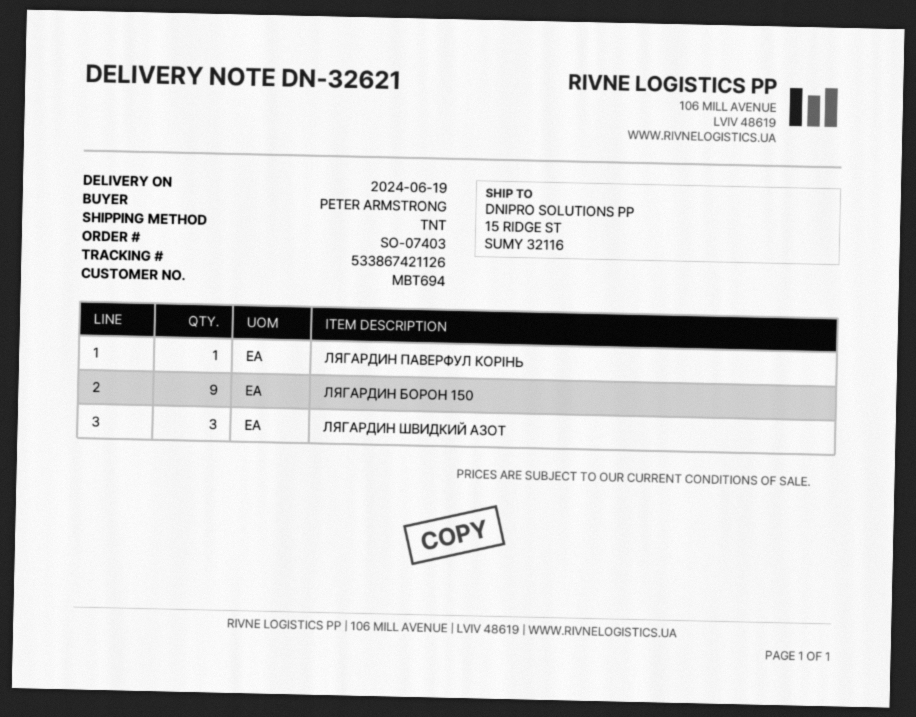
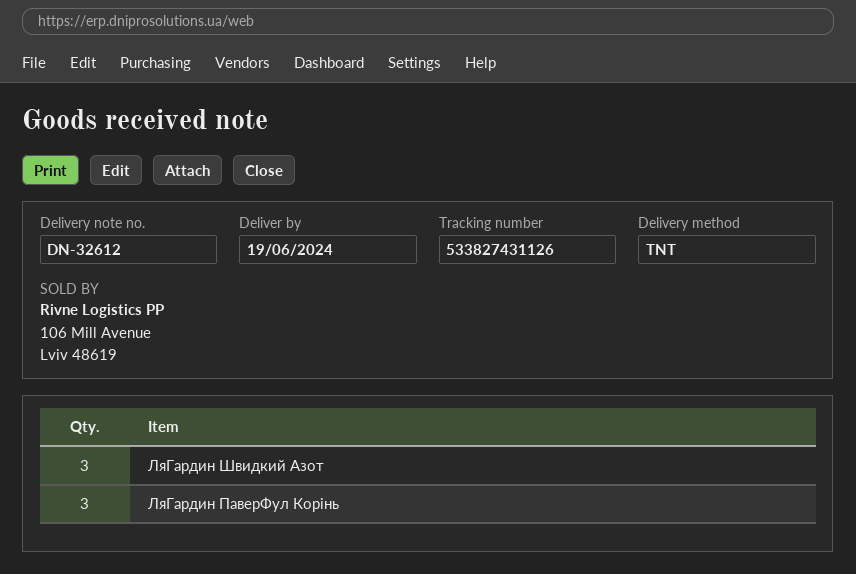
delivery note number: DN-32621 -> DN-32612
tracking number: 533867421126 -> 533827431126
ЛЯГАРДИН ПАВЕРФУЛ КОРІНЬ: 1 -> 3
ЛЯГАРДИН БОРОН 150: 9 -> none

